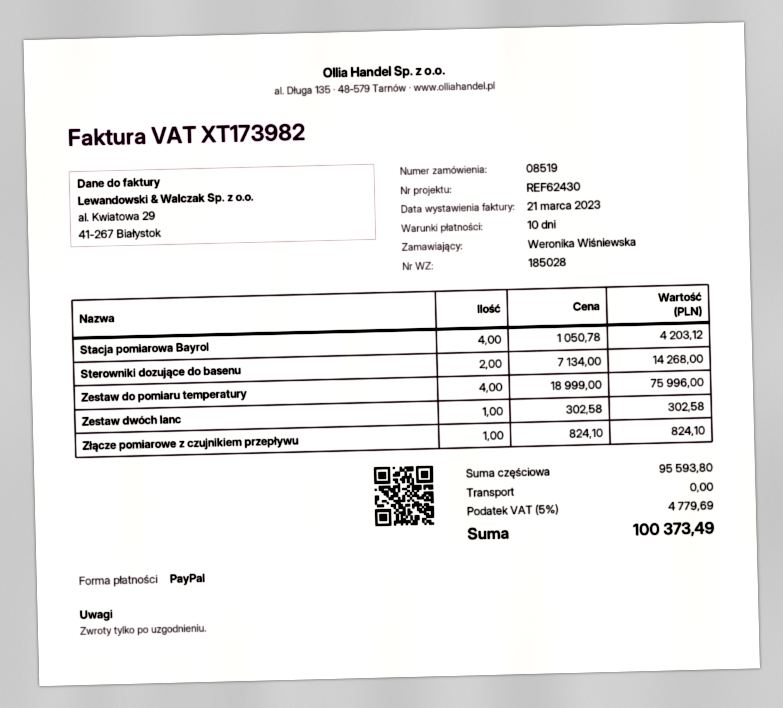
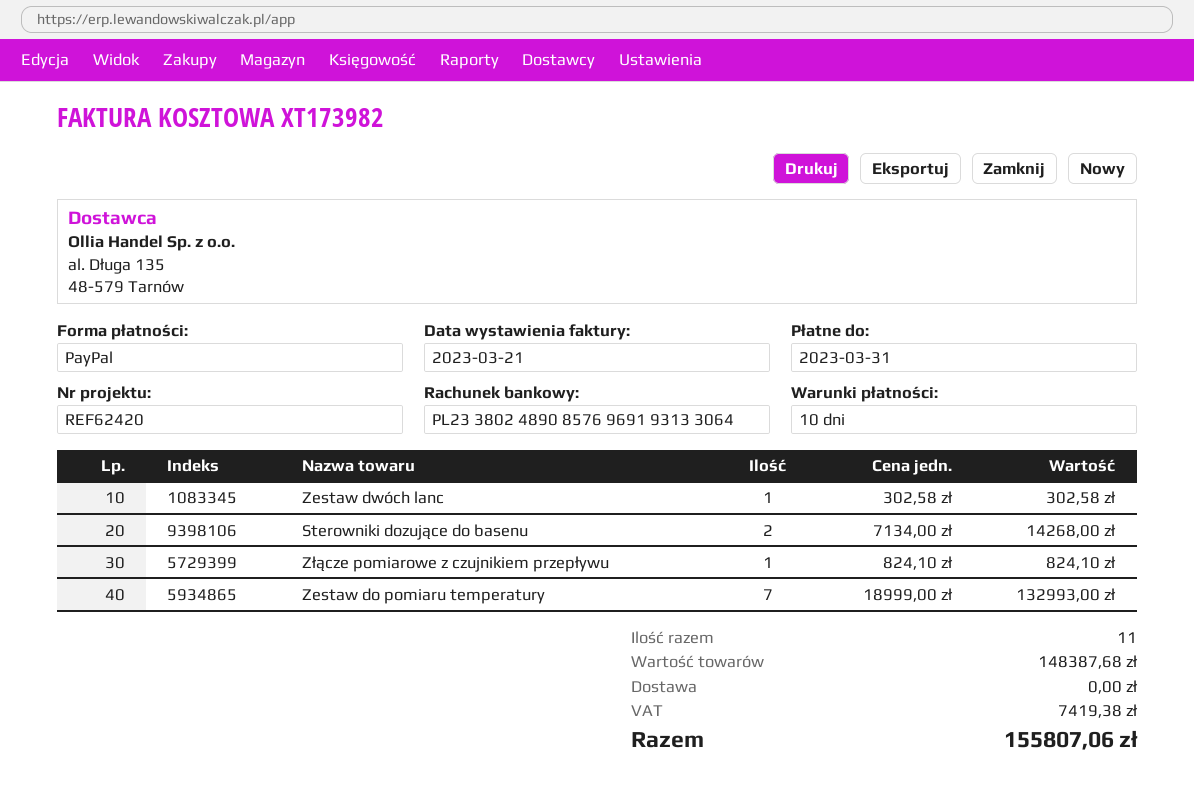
reference: REF62430 -> REF62420
Stacja pomiarowa Bayrol: 4 x 1050.78 = 4203.12 -> none
Zestaw do pomiaru temperatury: 4 x 18999.00 = 75996.00 -> 7 x 18999.00 = 132993.00
subtotal: 95593.80 -> 148387.68
tax: 4779.69 -> 7419.38
total: 100373.49 -> 155807.06

